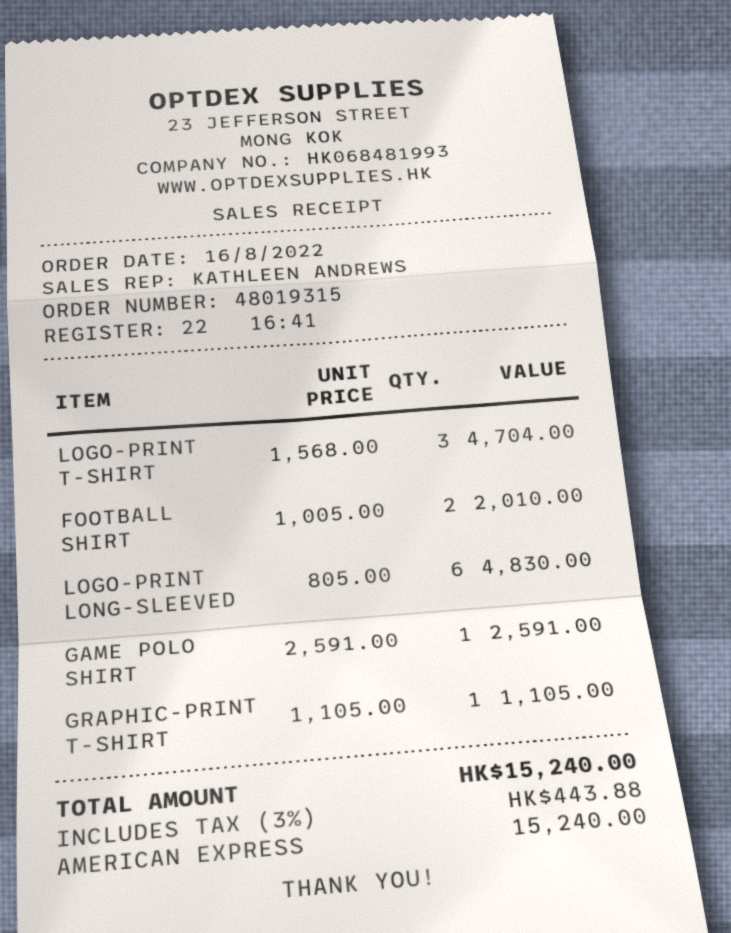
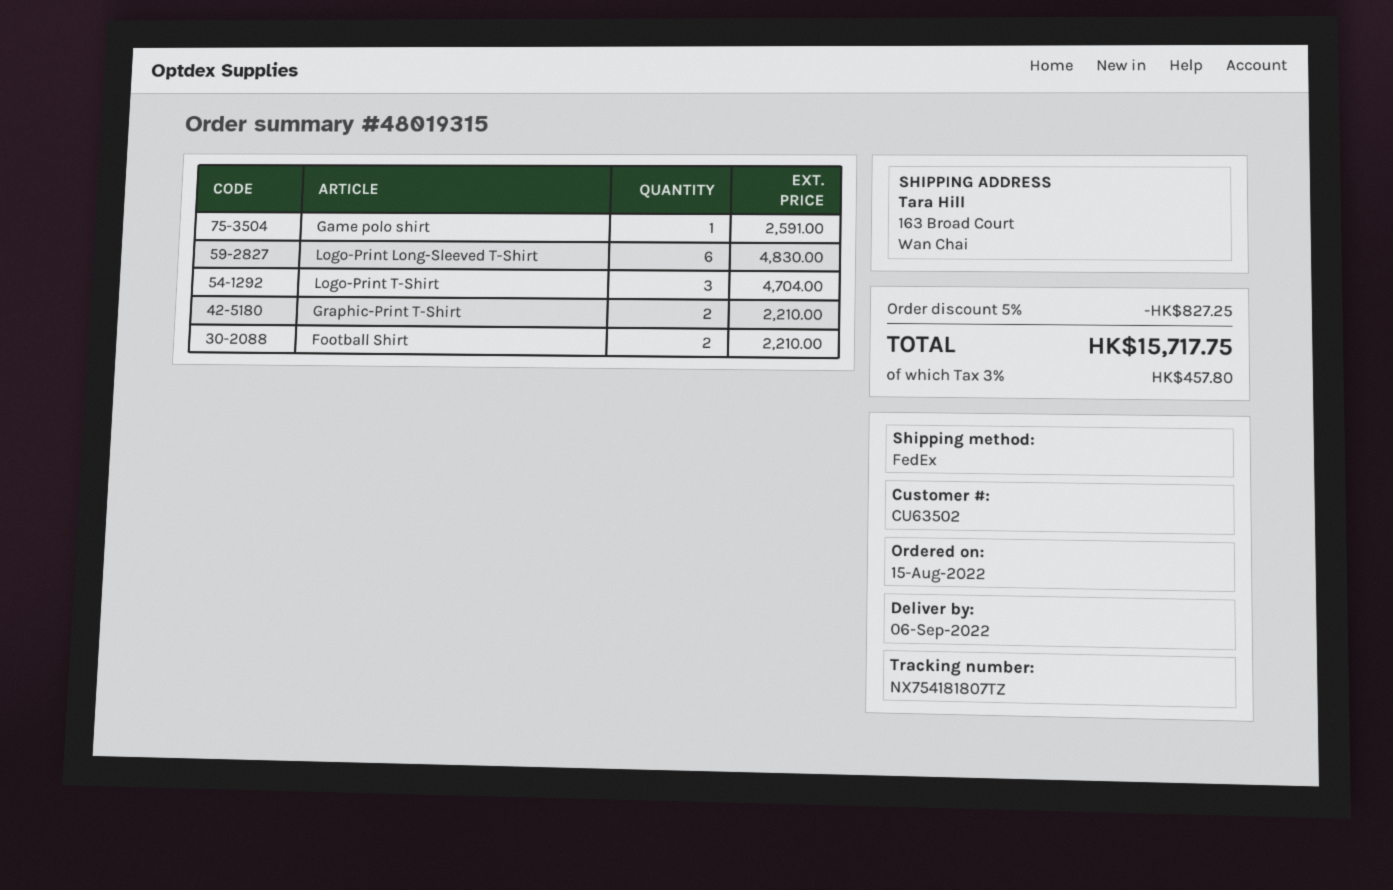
order date: 2022-08-16 -> 2022-08-15
FOOTBALL SHIRT: 2 for 2010.00 -> 2 for 2210.00
GRAPHIC-PRINT T-SHIRT: 1 for 1105.00 -> 2 for 2210.00
discount: none -> 5% = 827.25
tax: 3% = 443.88 -> 3% = 457.80
total: 15240.00 -> 15717.75

